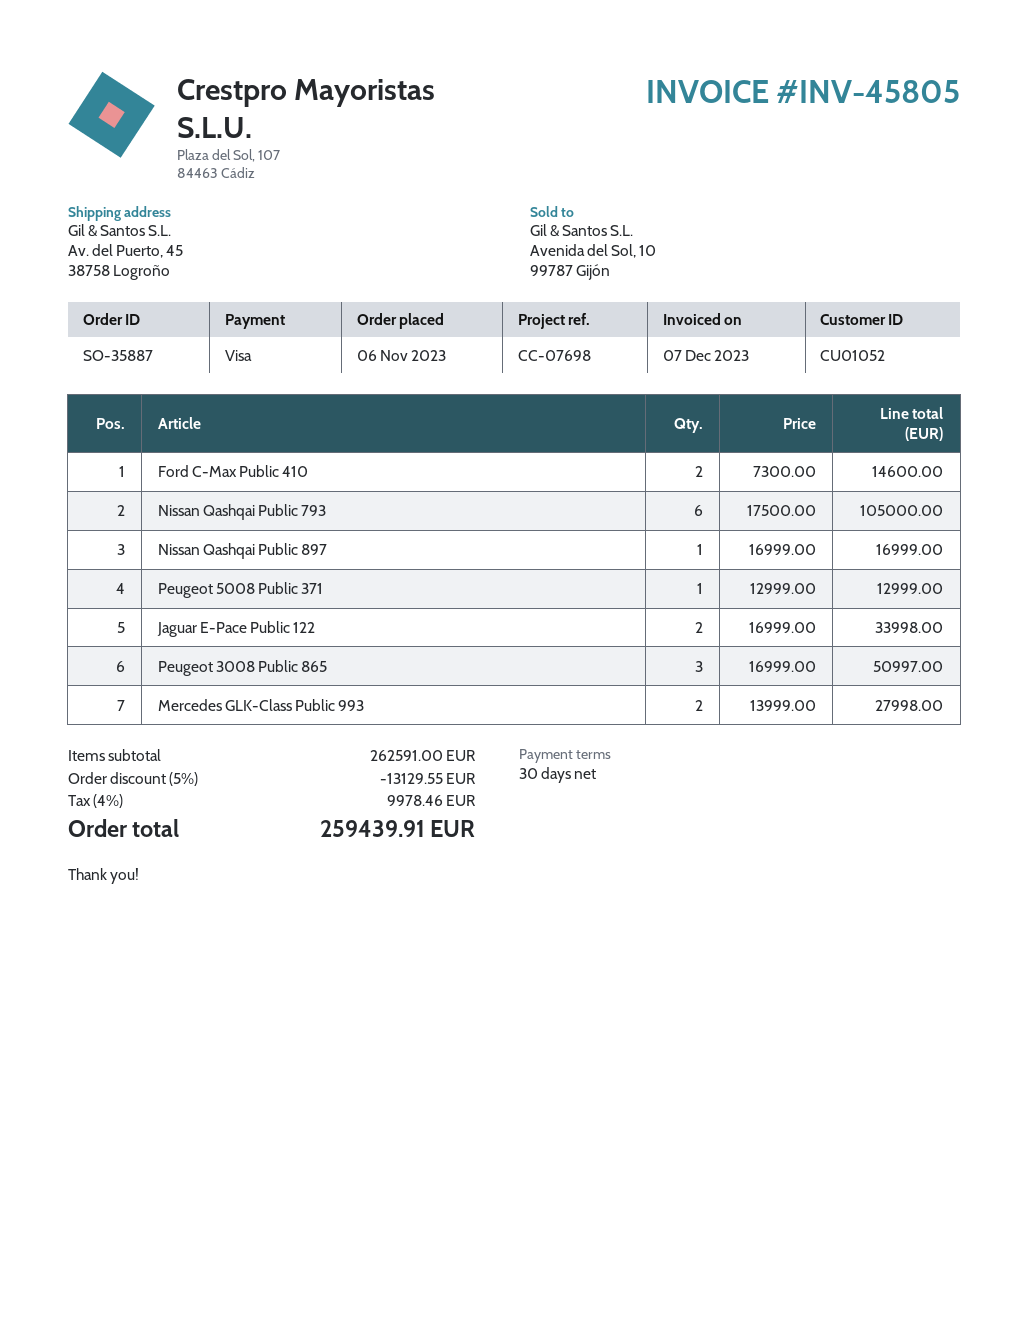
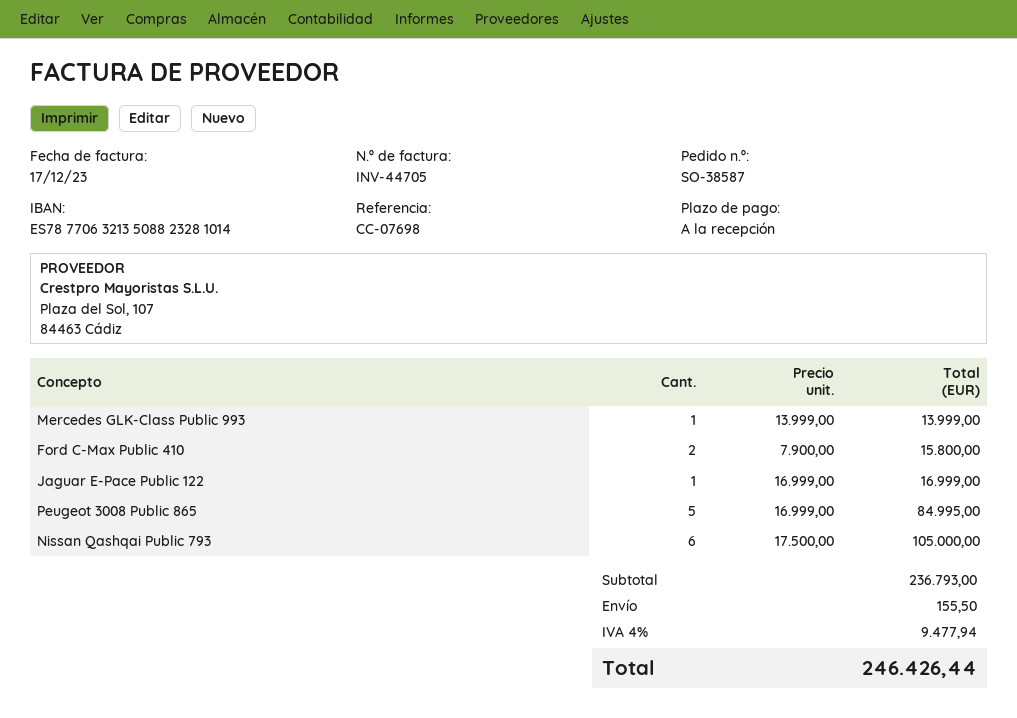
order number: SO-35887 -> SO-38587
invoice number: INV-45805 -> INV-44705
invoice date: 2023-12-07 -> 2023-12-17
payment terms: 30 days -> on receipt
Ford C-Max Public 410: 2 x 7300.00 = 14600.00 -> 2 x 7900.00 = 15800.00
Nissan Qashqai Public 897: 1 x 16999.00 = 16999.00 -> none
Peugeot 5008 Public 371: 1 x 12999.00 = 12999.00 -> none
Jaguar E-Pace Public 122: 2 x 16999.00 = 33998.00 -> 1 x 16999.00 = 16999.00
Peugeot 3008 Public 865: 3 x 16999.00 = 50997.00 -> 5 x 16999.00 = 84995.00
Mercedes GLK-Class Public 993: 2 x 13999.00 = 27998.00 -> 1 x 13999.00 = 13999.00
subtotal: 262591.00 -> 236793.00
discount: 5% = 13129.55 -> none
shipping: none -> 155.50
tax: 4% = 9978.46 -> 4% = 9477.94
total: 259439.91 -> 246426.44

